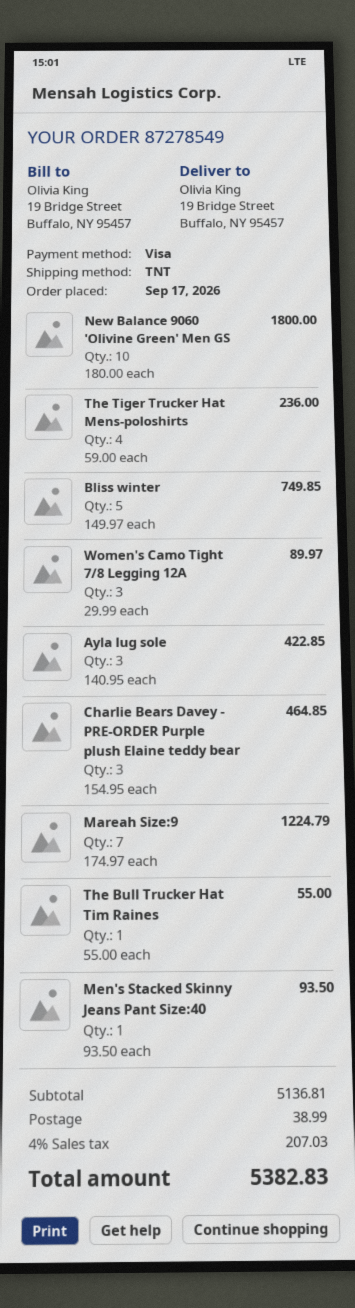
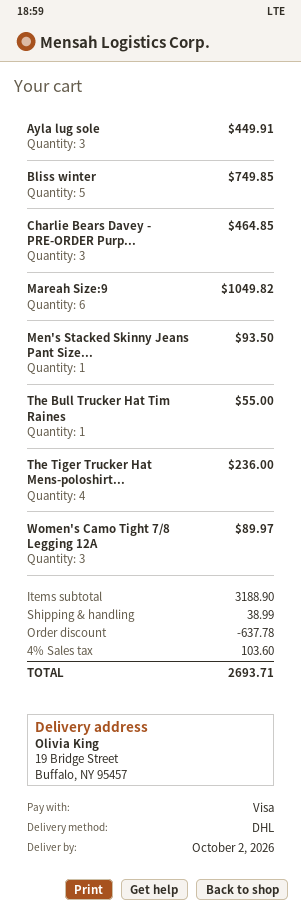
shipping method: TNT -> DHL
New Balance 9060 'Olivine Green' Men GS: 10 for 1800.00 -> none
Ayla lug sole: 3 for 422.85 -> 3 for 449.91
Mareah Size:9: 7 for 1224.79 -> 6 for 1049.82
subtotal: 5136.81 -> 3188.90
discount: none -> 637.78
tax: 4% = 207.03 -> 4% = 103.60
total: 5382.83 -> 2693.71

